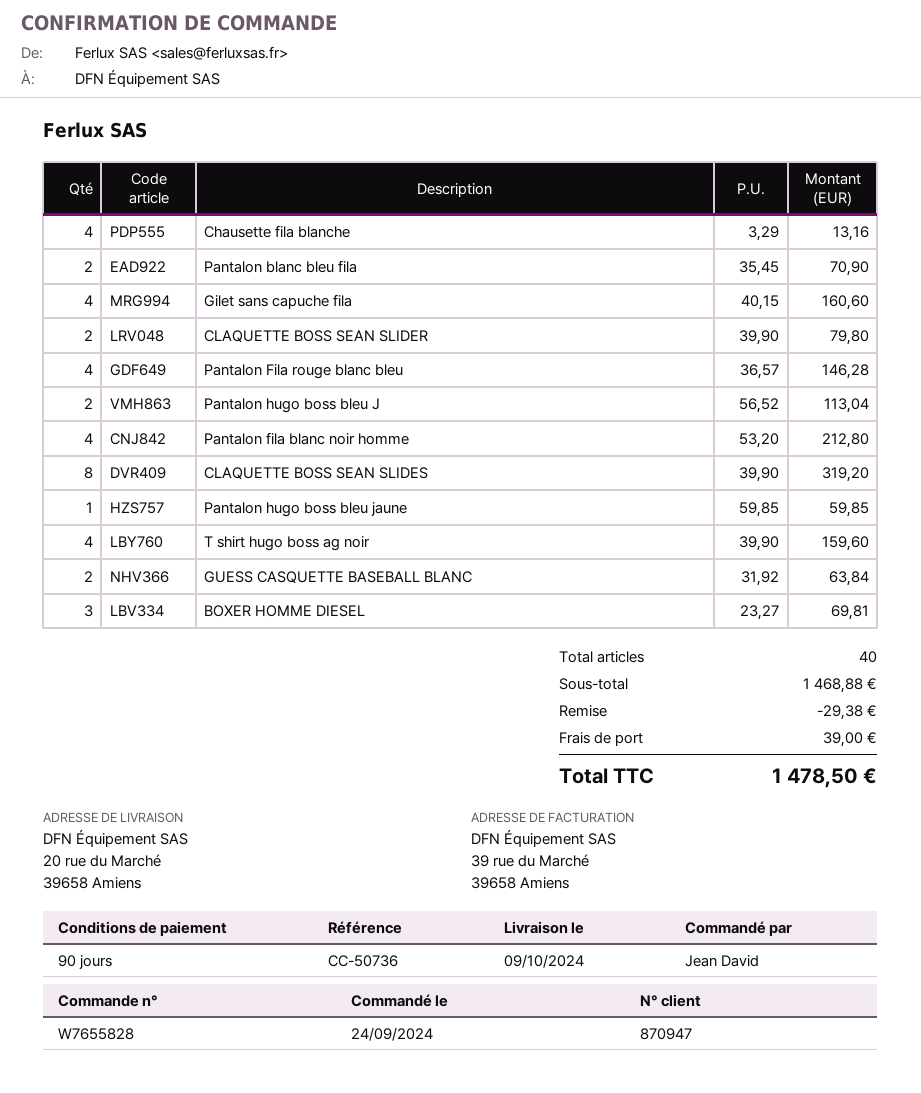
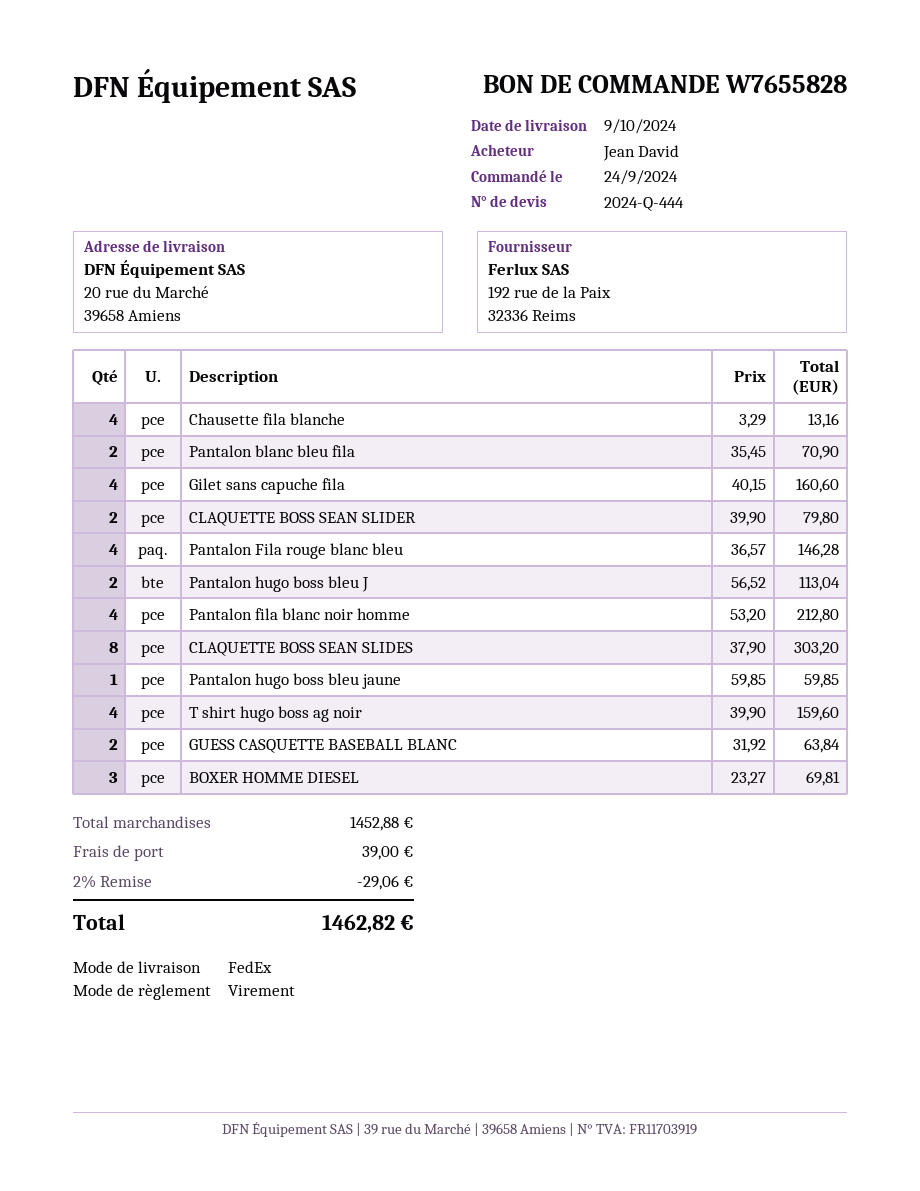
CLAQUETTE BOSS SEAN SLIDES: 8 x 39.90 = 319.20 -> 8 x 37.90 = 303.20
subtotal: 1468.88 -> 1452.88
discount: 29.38 -> 29.06
total: 1478.50 -> 1462.82

